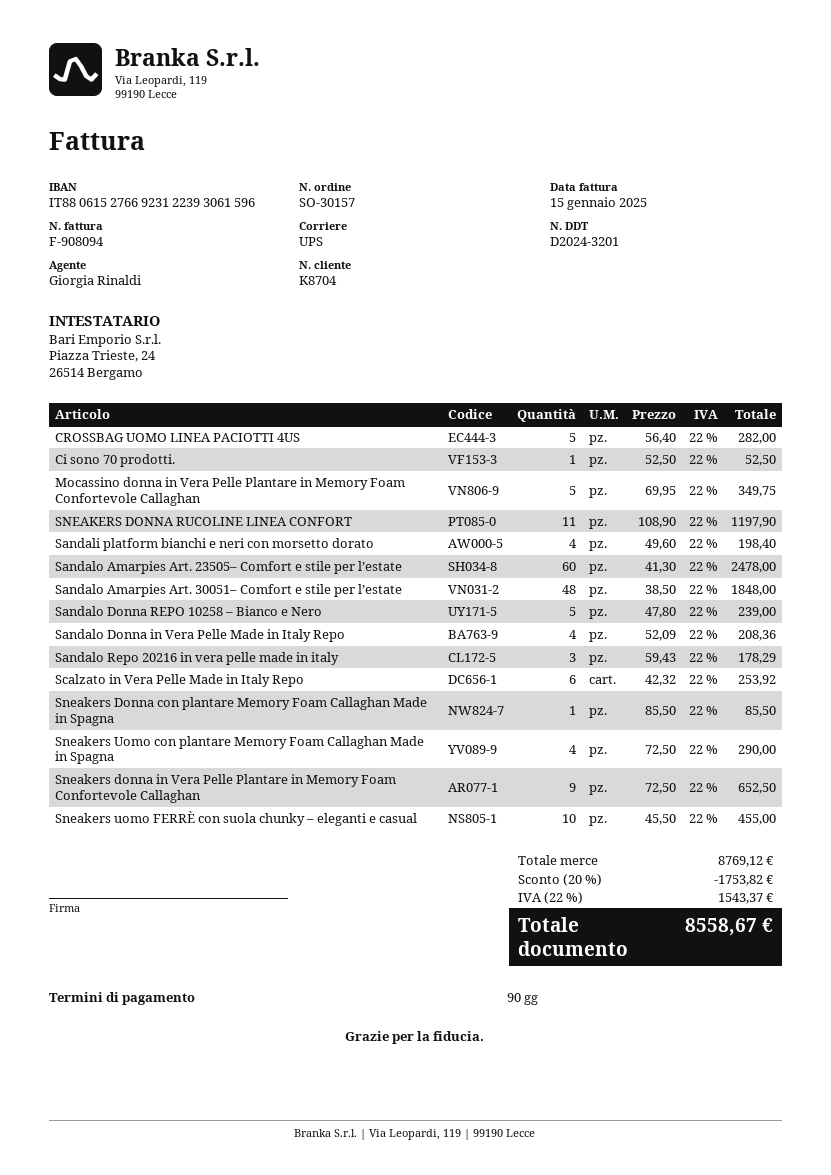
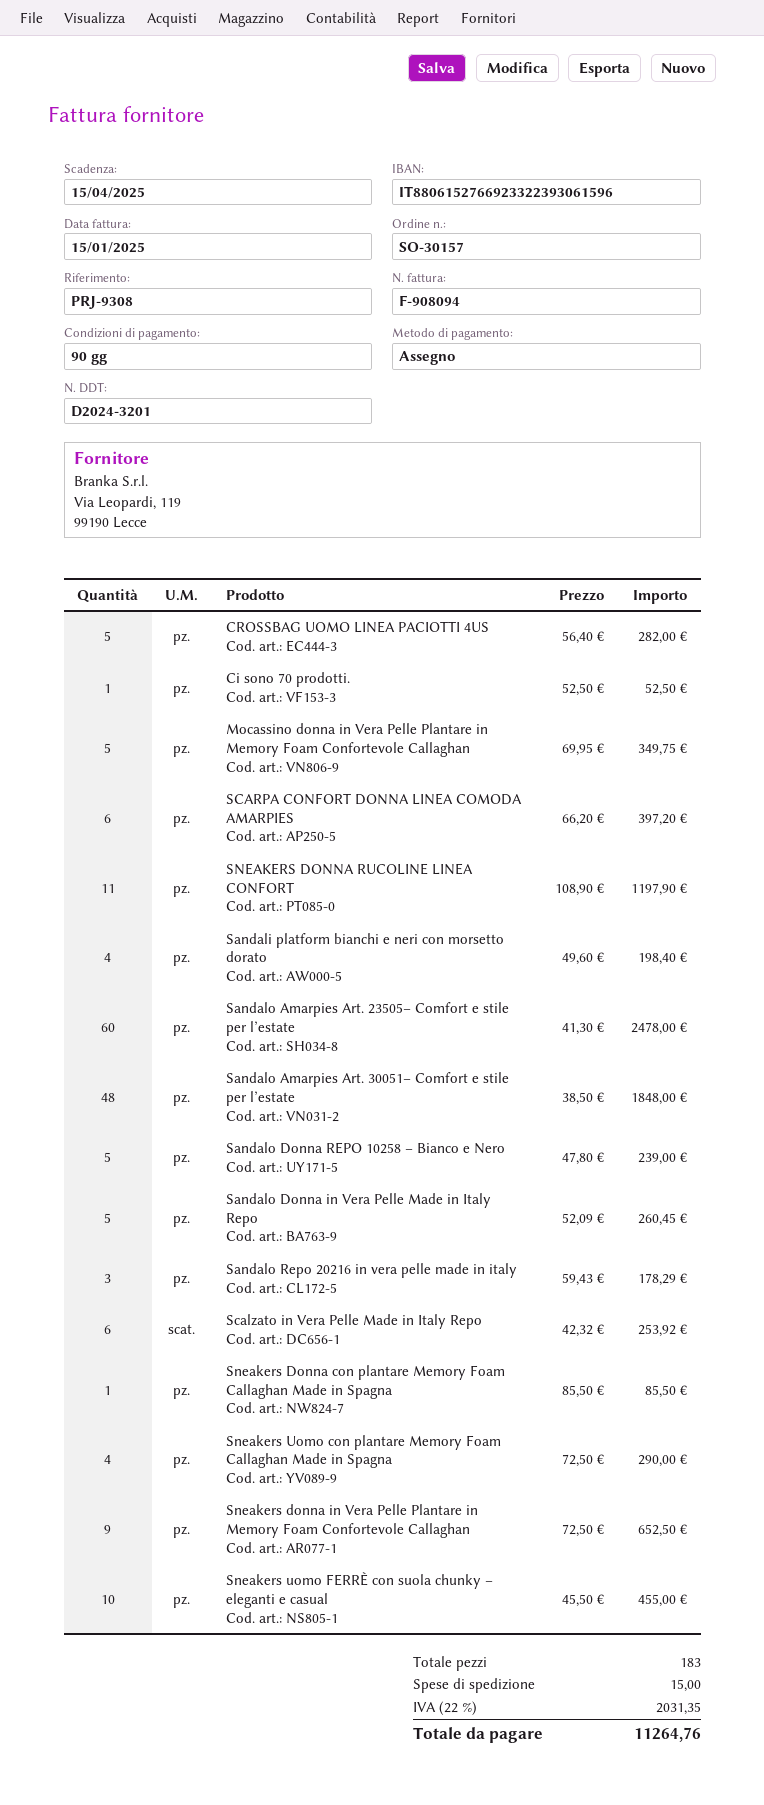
bank account: IT8806152766923122393061596 -> IT8806152766923322393061596
Sandalo Donna in Vera Pelle Made in Italy Repo: 4 x 52.09 = 208.36 -> 5 x 52.09 = 260.45
SCARPA CONFORT DONNA LINEA COMODA AMARPIES: none -> 6 x 66.20 = 397.20
discount: 20% = 1753.82 -> none
shipping: none -> 15.00
tax: 22% = 1543.37 -> 22% = 2031.35
total: 8558.67 -> 11264.76

